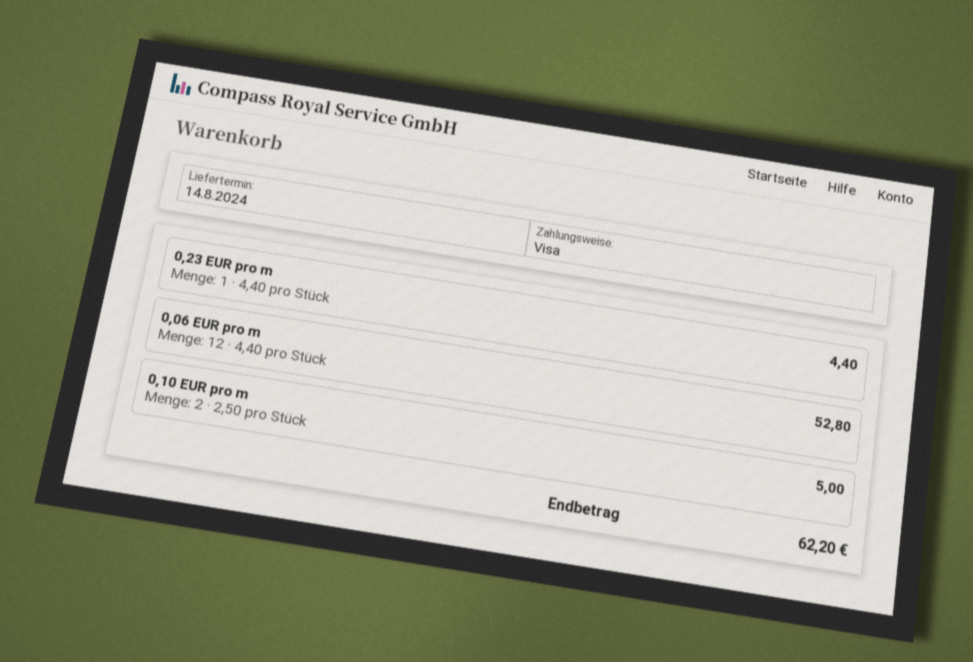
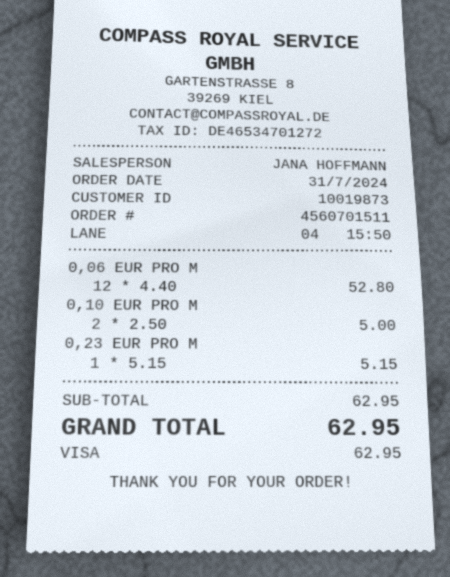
0,23 EUR pro m: 1 x 4.40 = 4.40 -> 1 x 5.15 = 5.15
total: 62.20 -> 62.95

